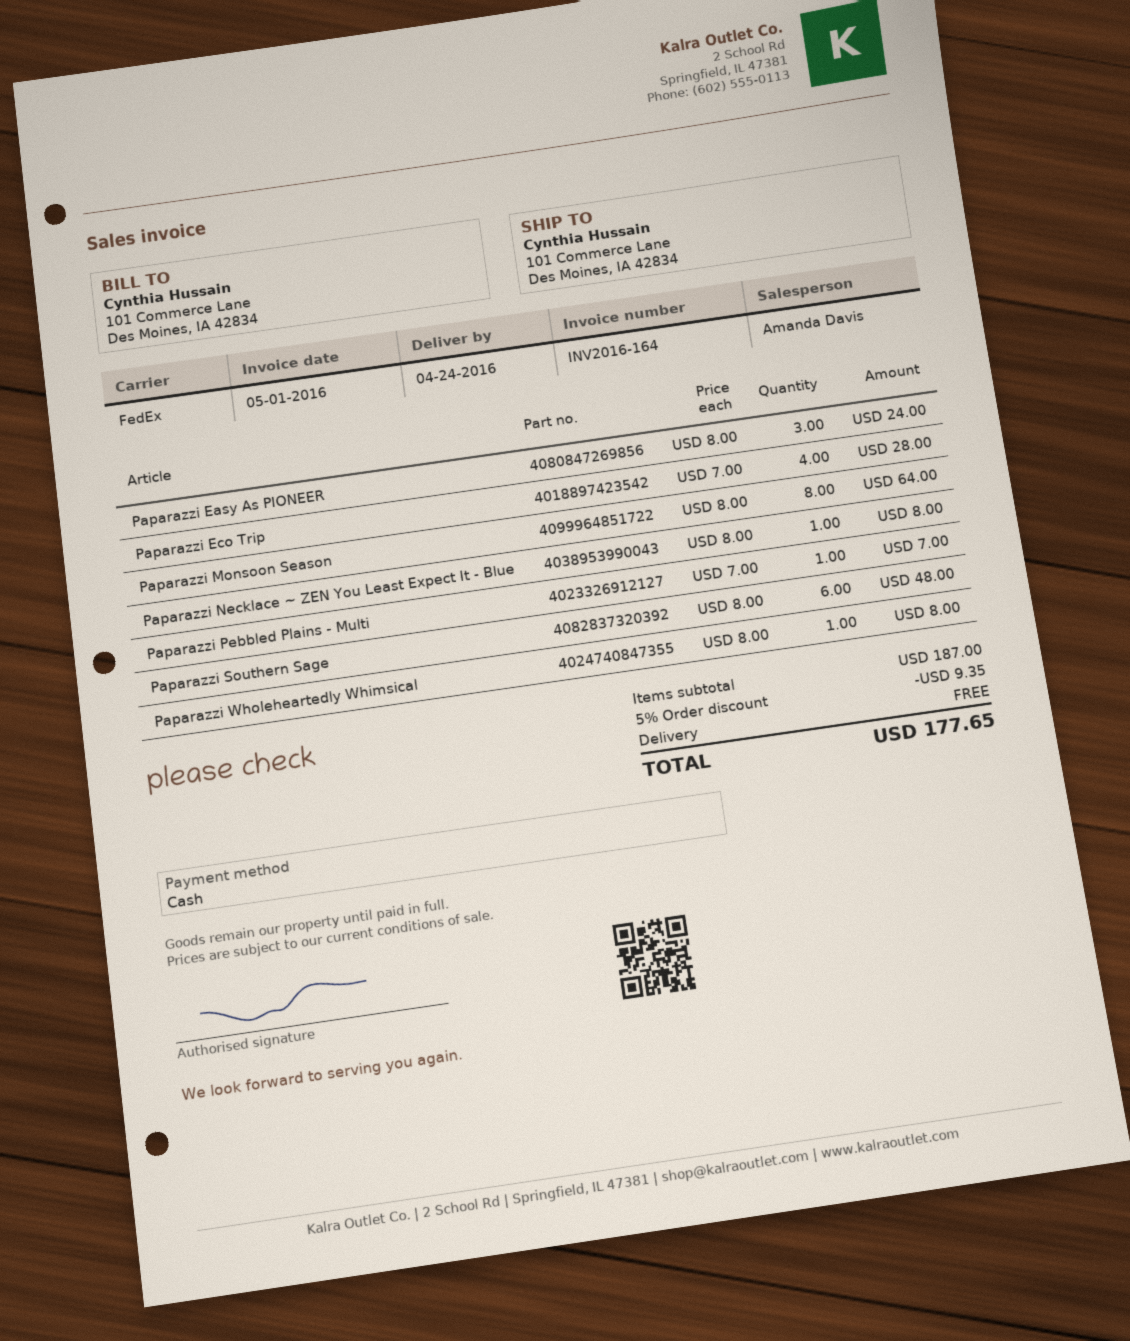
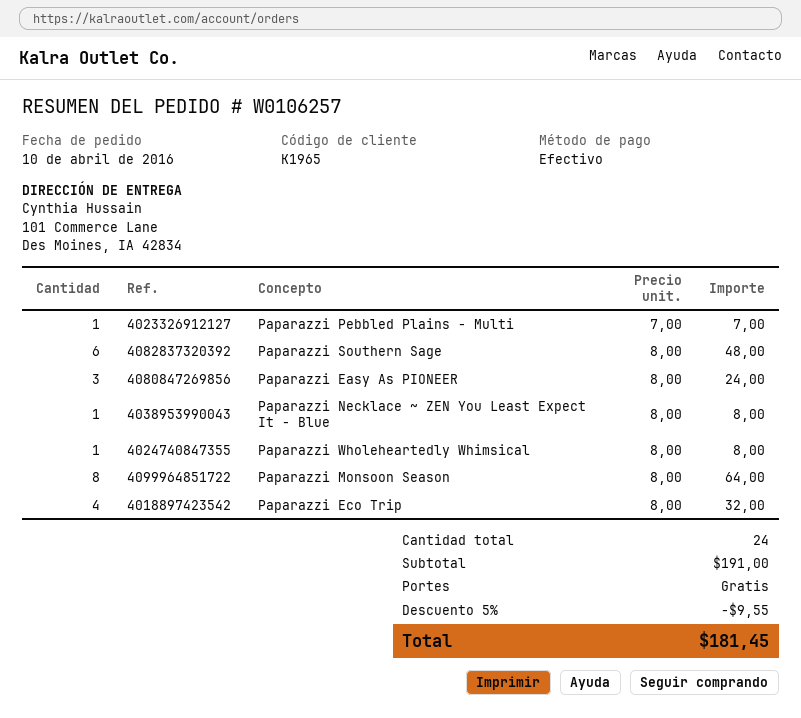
Paparazzi Eco Trip: 4 x 7.00 = 28.00 -> 4 x 8.00 = 32.00
subtotal: 187.00 -> 191.00
discount: 5% = 9.35 -> 5% = 9.55
total: 177.65 -> 181.45

